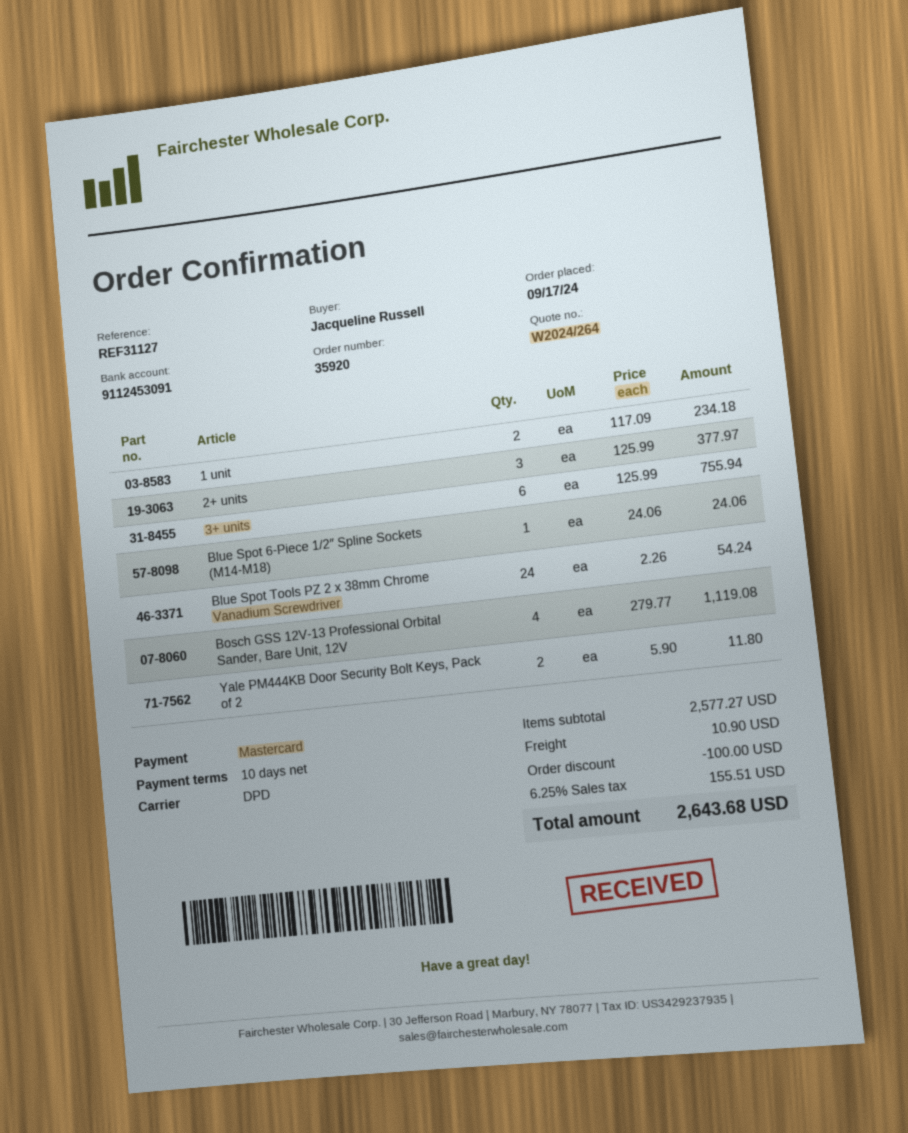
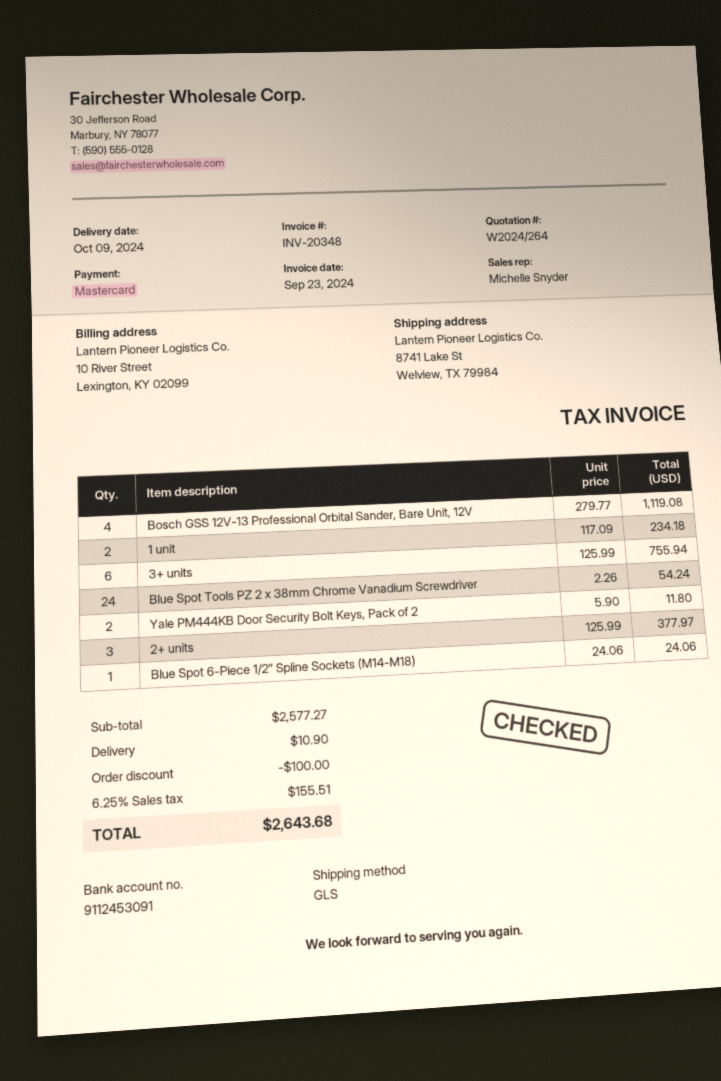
shipping method: DPD -> GLS

